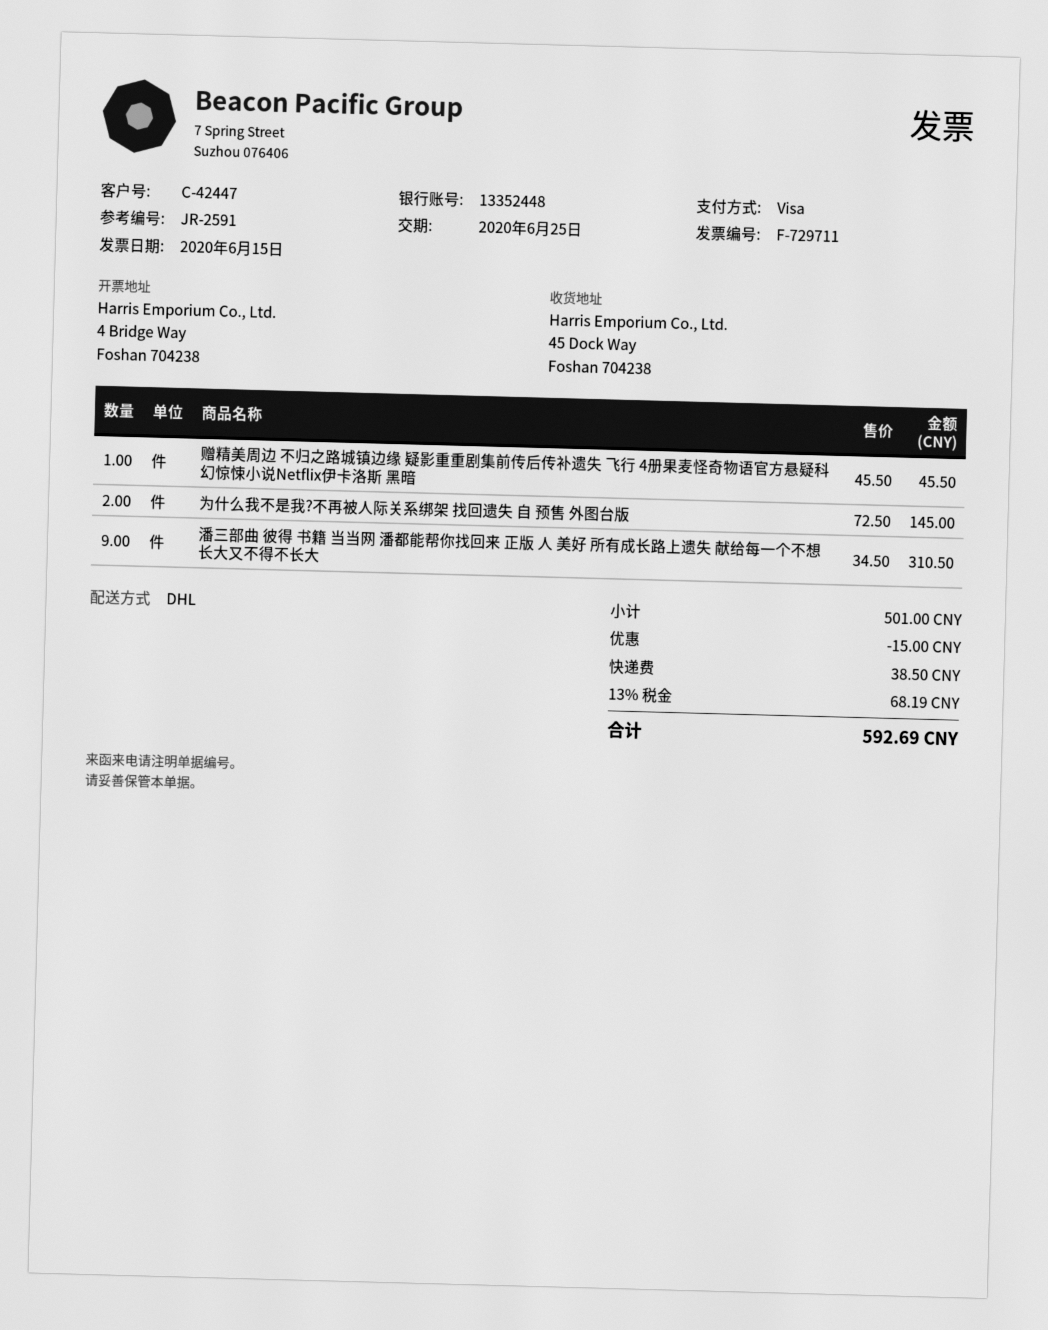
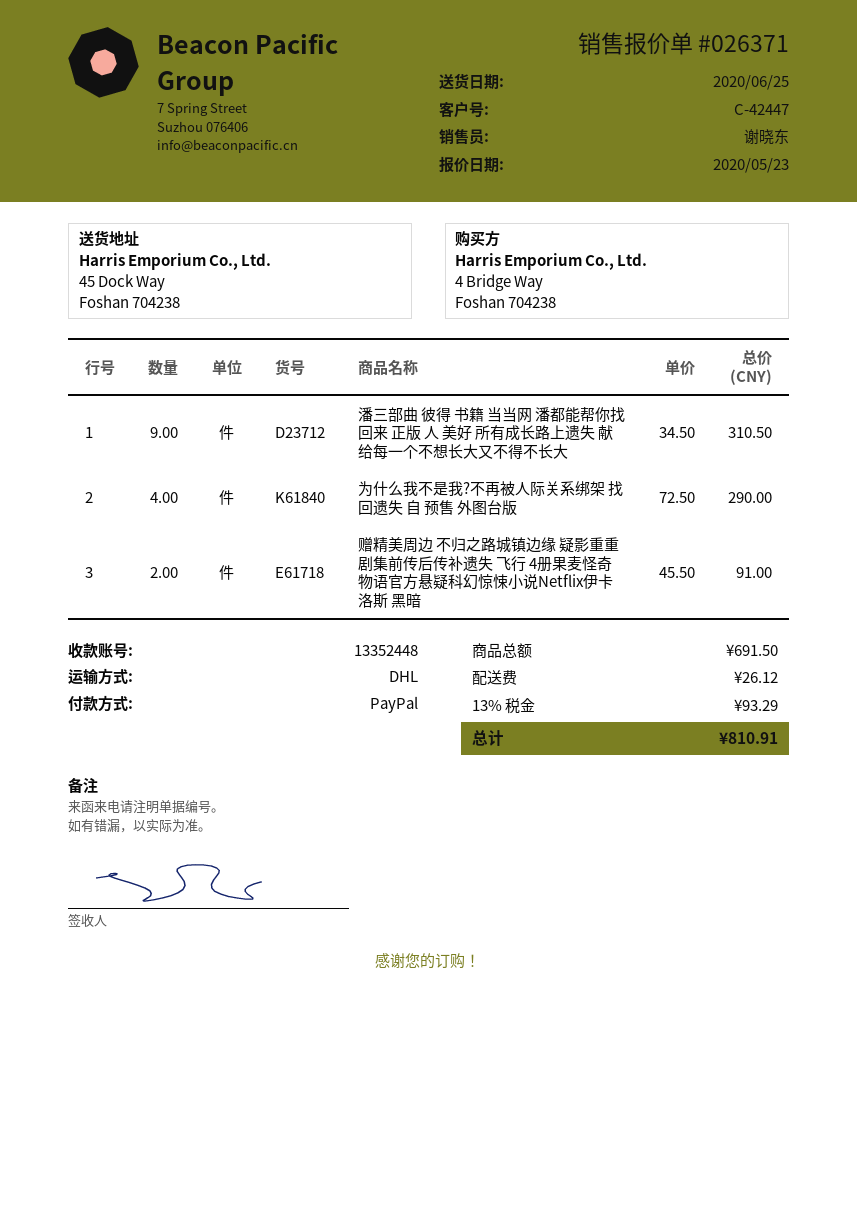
payment method: Visa -> PayPal
赠精美周边 不归之路城镇边缘 疑影重重剧集前传后传补遗失 飞行 4册果麦怪奇物语官方悬疑科幻惊悚小说Netflix伊卡洛斯 黑暗: 1 x 45.50 = 45.50 -> 2 x 45.50 = 91.00
为什么我不是我?不再被人际关系绑架 找回遗失 自 预售 外图台版: 2 x 72.50 = 145.00 -> 4 x 72.50 = 290.00
subtotal: 501.00 -> 691.50
discount: 15.00 -> none
shipping: 38.50 -> 26.12
tax: 13% = 68.19 -> 13% = 93.29
total: 592.69 -> 810.91

